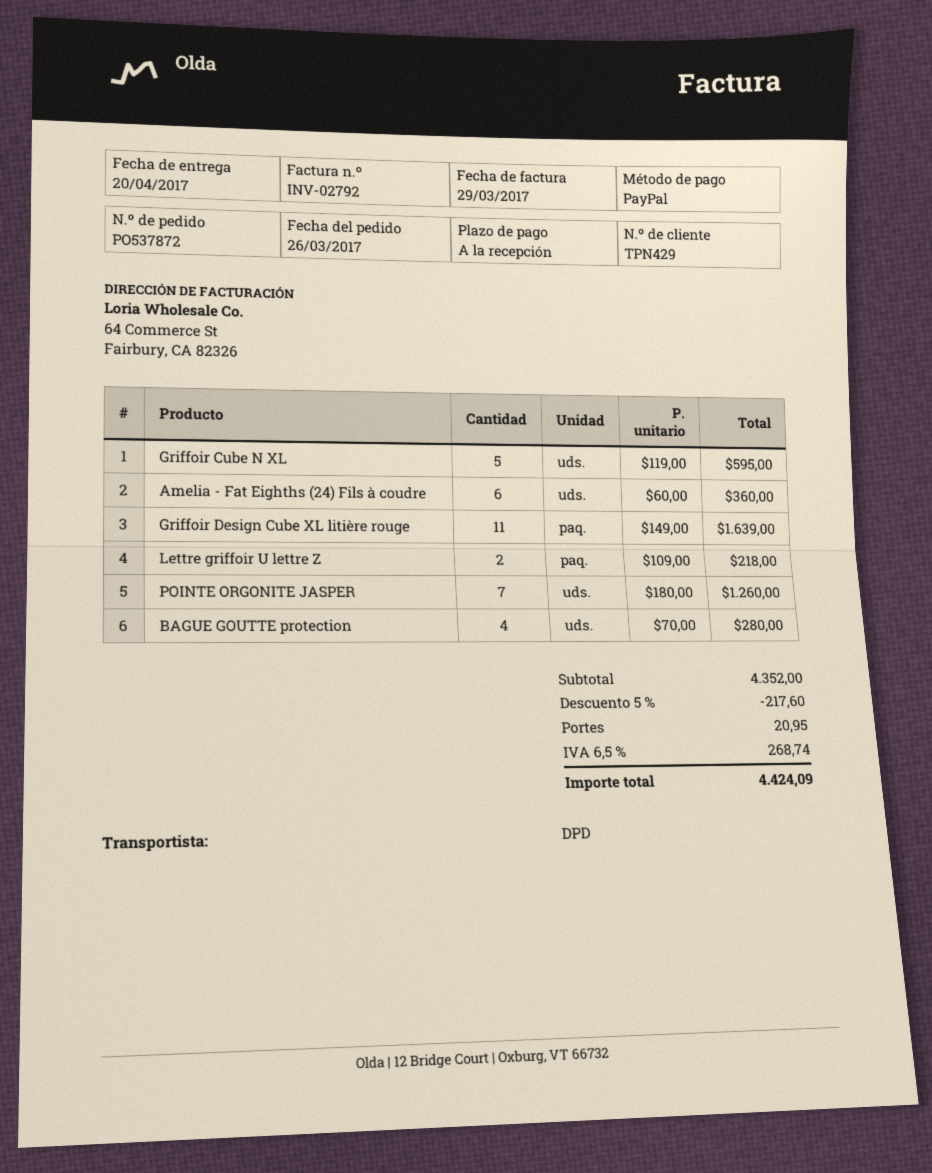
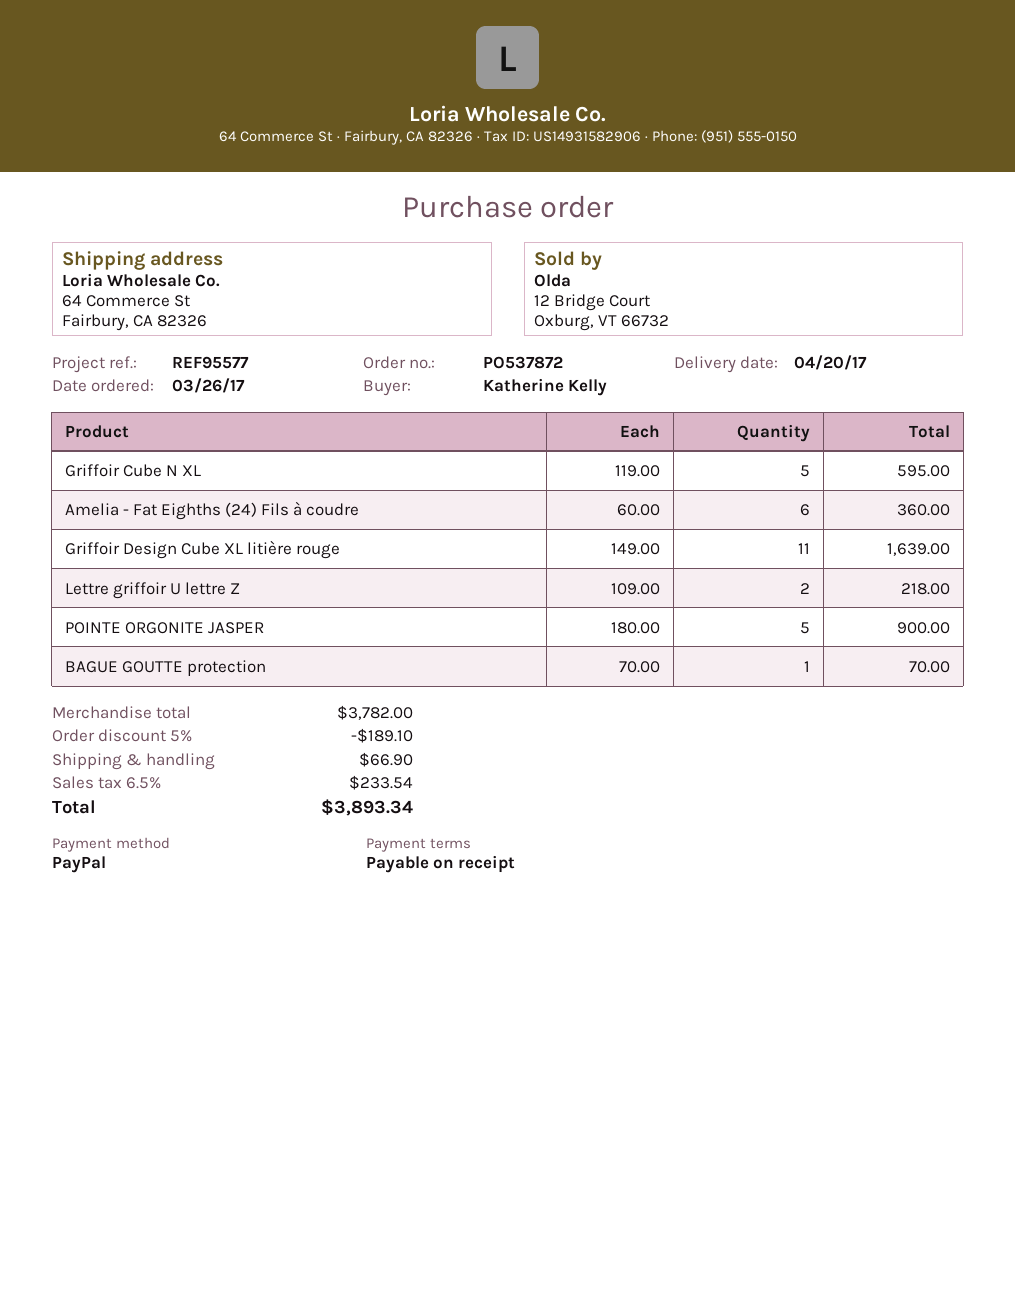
POINTE ORGONITE JASPER: 7 x 180.00 = 1260.00 -> 5 x 180.00 = 900.00
BAGUE GOUTTE protection: 4 x 70.00 = 280.00 -> 1 x 70.00 = 70.00
subtotal: 4352.00 -> 3782.00
discount: 5% = 217.60 -> 5% = 189.10
shipping: 20.95 -> 66.90
tax: 6.5% = 268.74 -> 6.5% = 233.54
total: 4424.09 -> 3893.34

